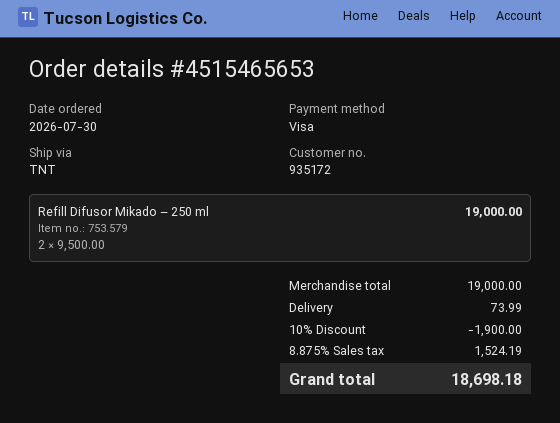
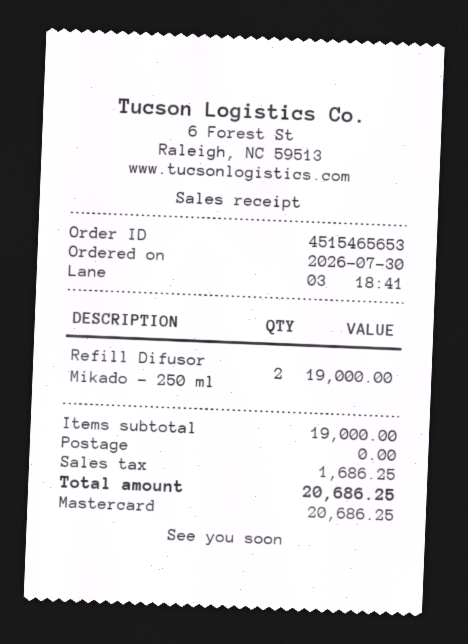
payment method: Visa -> Mastercard
discount: 10% = 1900.00 -> none
shipping: 73.99 -> 0.00
tax: 1524.19 -> 1686.25
total: 18698.18 -> 20686.25

